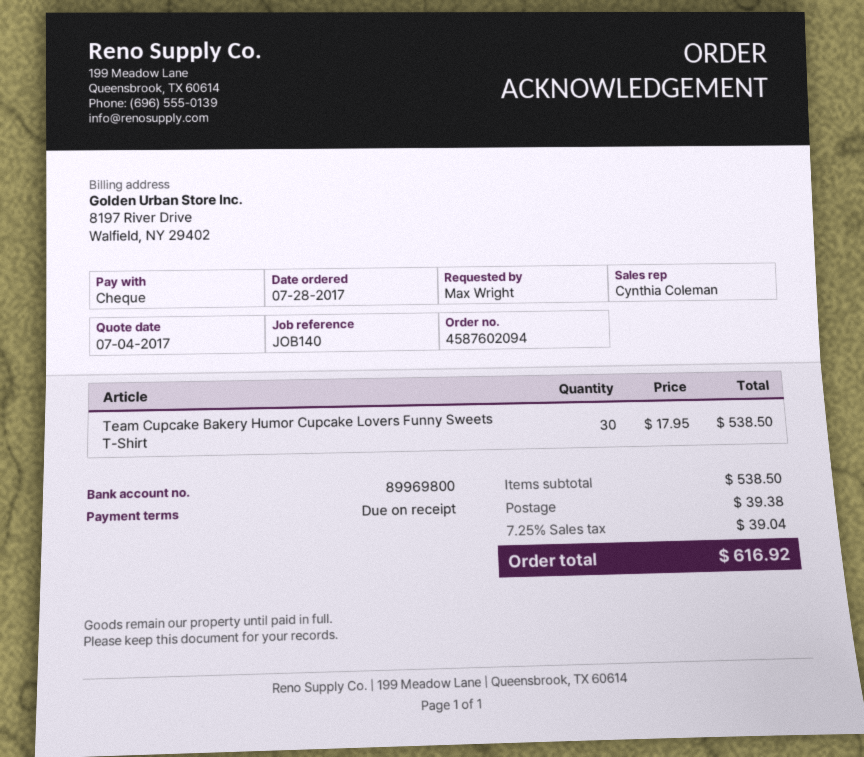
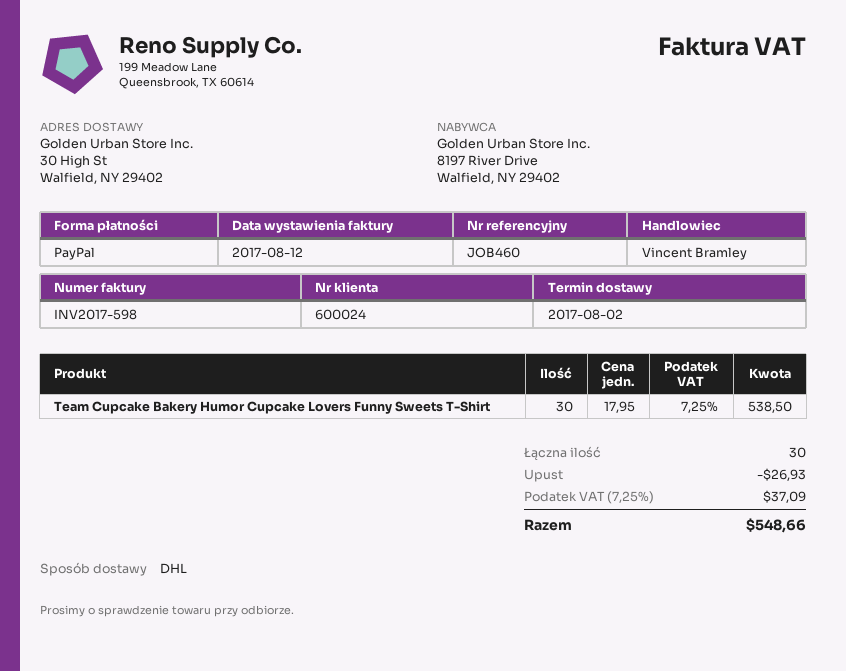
reference: JOB140 -> JOB460
sales rep: Cynthia Coleman -> Vincent Bramley
payment method: cheque -> PayPal
discount: none -> 26.93
shipping: 39.38 -> none
tax: 7.25% = 39.04 -> 7.25% = 37.09
total: 616.92 -> 548.66

